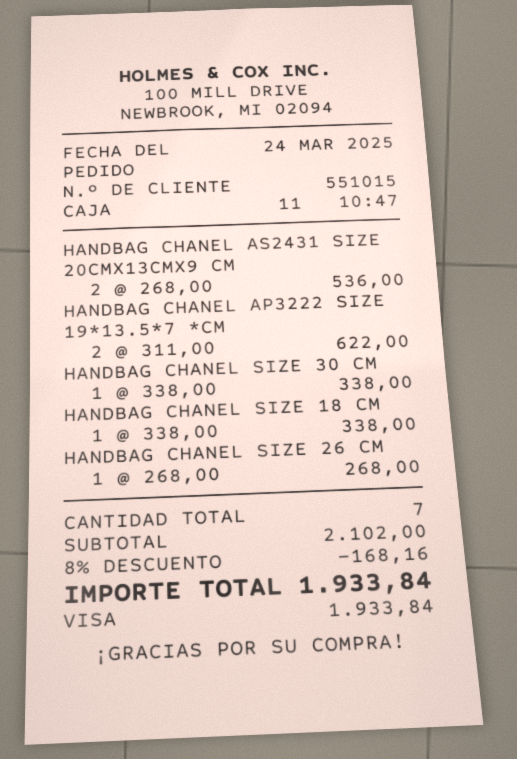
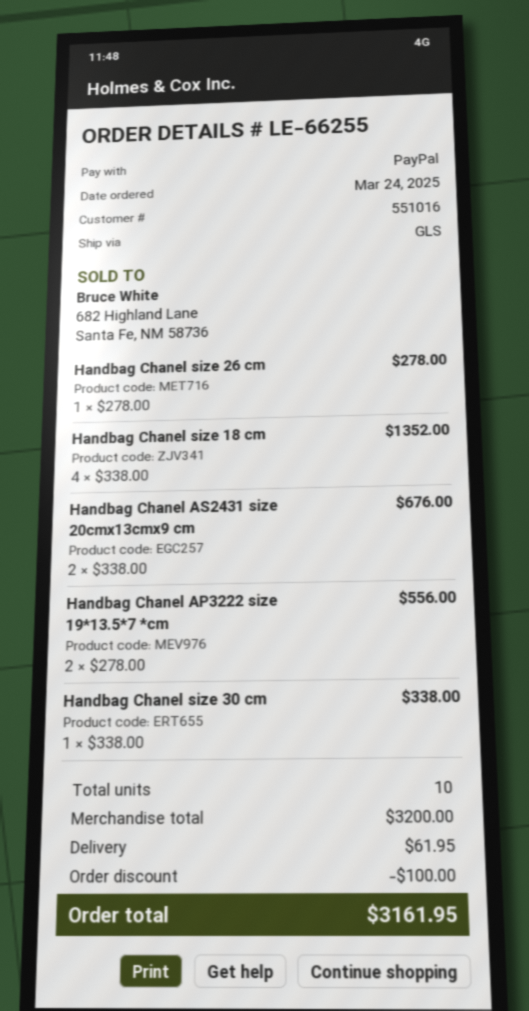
customer number: 551015 -> 551016
payment method: Visa -> PayPal
HANDBAG CHANEL AS2431 SIZE 20CMX13CMX9 CM: 2 x 268.00 = 536.00 -> 2 x 338.00 = 676.00
HANDBAG CHANEL AP3222 SIZE 19*13.5*7 *CM: 2 x 311.00 = 622.00 -> 2 x 278.00 = 556.00
HANDBAG CHANEL SIZE 18 CM: 1 x 338.00 = 338.00 -> 4 x 338.00 = 1352.00
HANDBAG CHANEL SIZE 26 CM: 1 x 268.00 = 268.00 -> 1 x 278.00 = 278.00
total quantity: 7 -> 10
subtotal: 2102.00 -> 3200.00
discount: 168.16 -> 100.00
shipping: none -> 61.95
total: 1933.84 -> 3161.95

